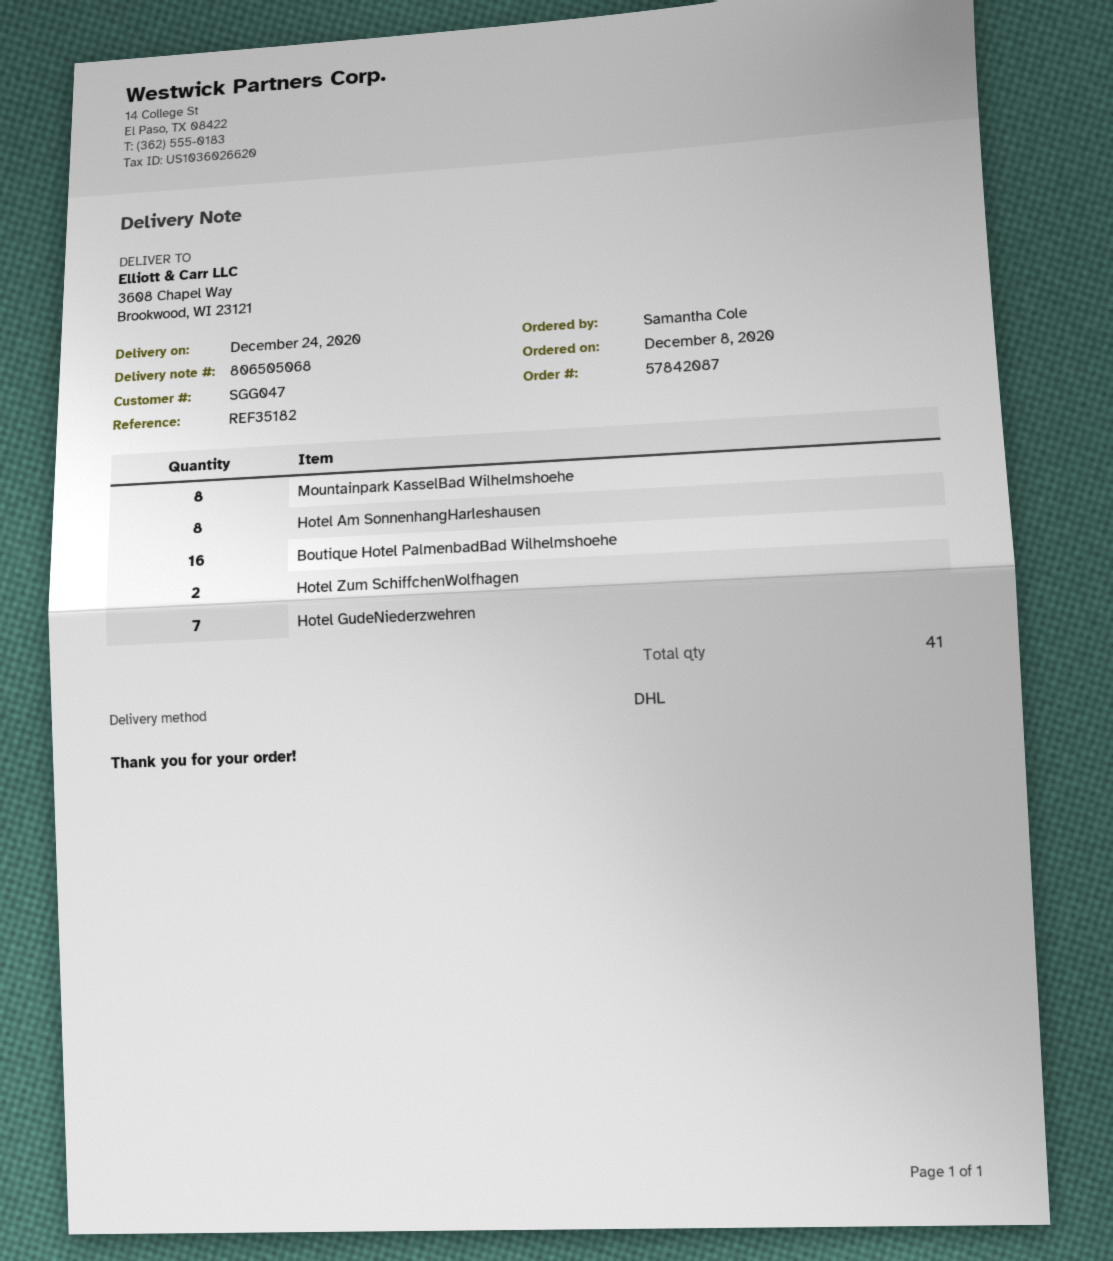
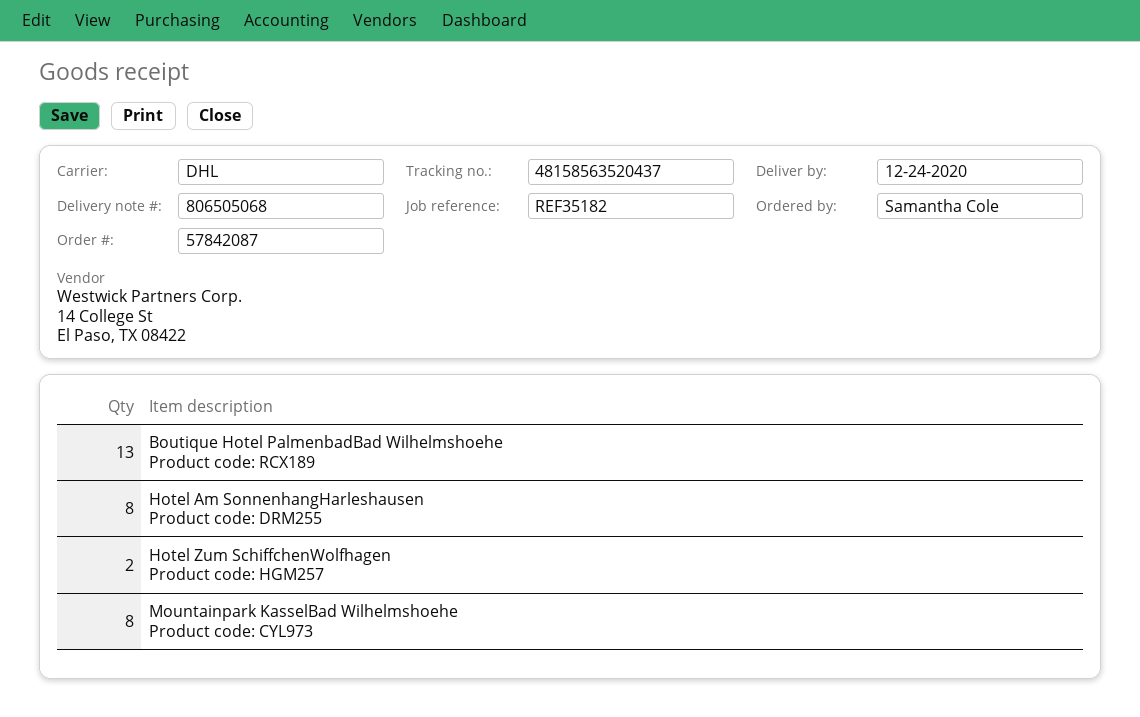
Boutique Hotel PalmenbadBad Wilhelmshoehe: 16 -> 13
Hotel GudeNiederzwehren: 7 -> none

